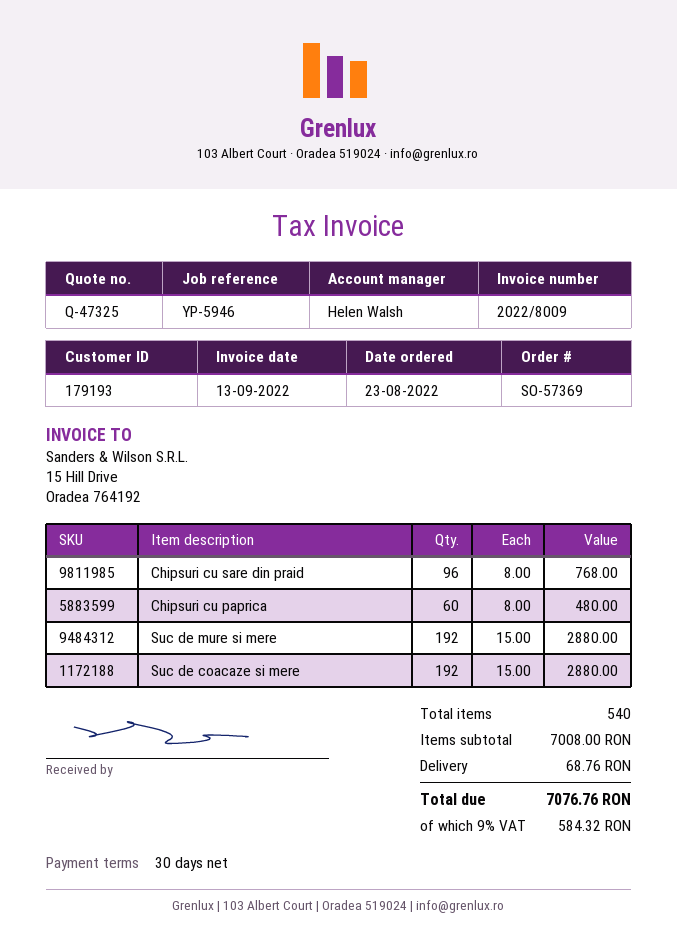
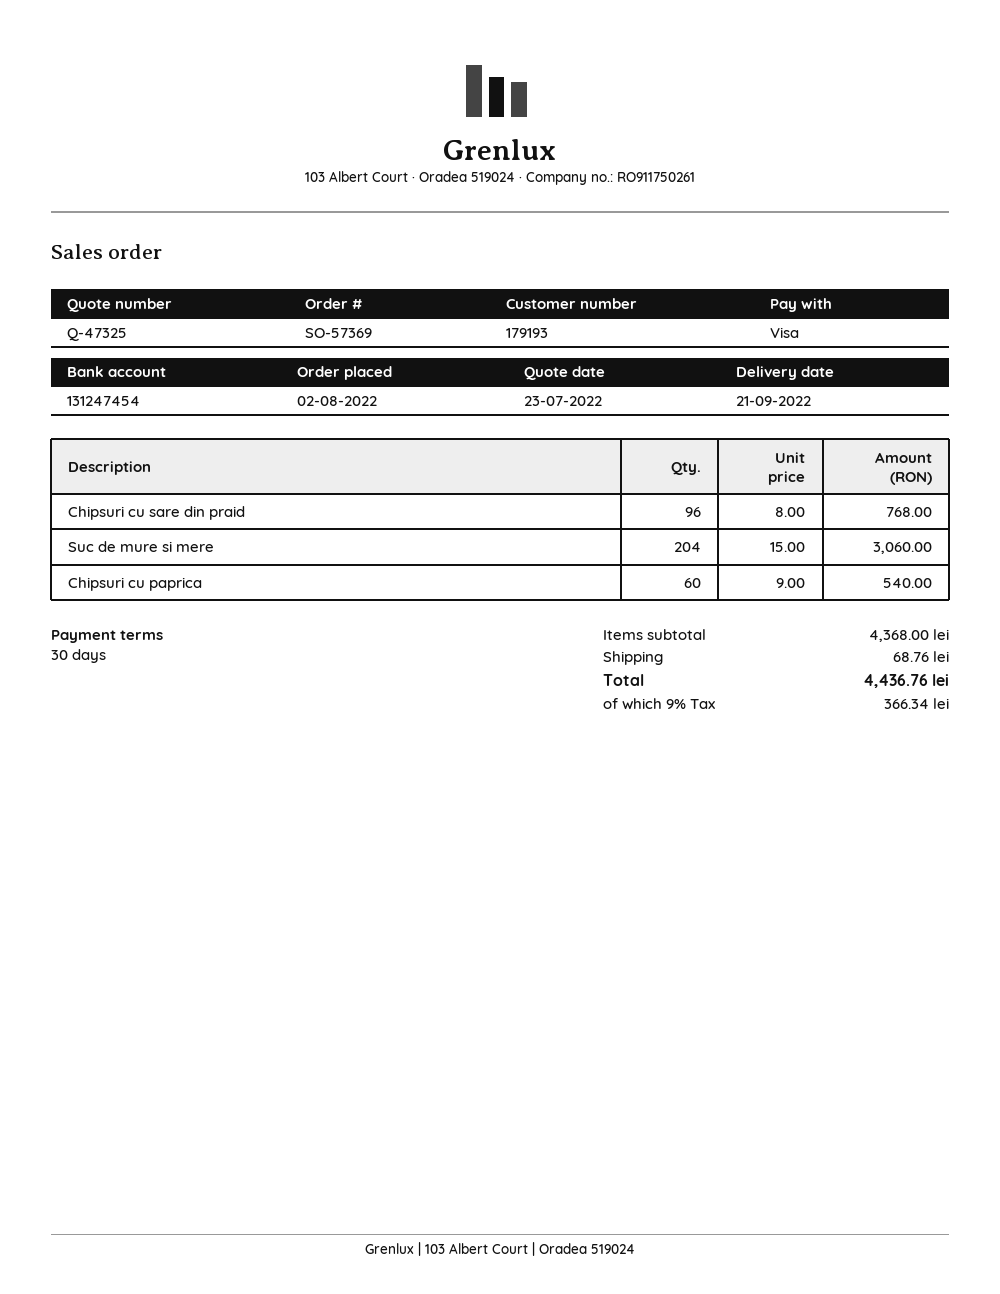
order date: 2022-08-23 -> 2022-08-02
Chipsuri cu paprica: 60 x 8.00 = 480.00 -> 60 x 9.00 = 540.00
Suc de mure si mere: 192 x 15.00 = 2880.00 -> 204 x 15.00 = 3060.00
Suc de coacaze si mere: 192 x 15.00 = 2880.00 -> none
subtotal: 7008.00 -> 4368.00
tax: 9% = 584.32 -> 9% = 366.34
total: 7076.76 -> 4436.76

